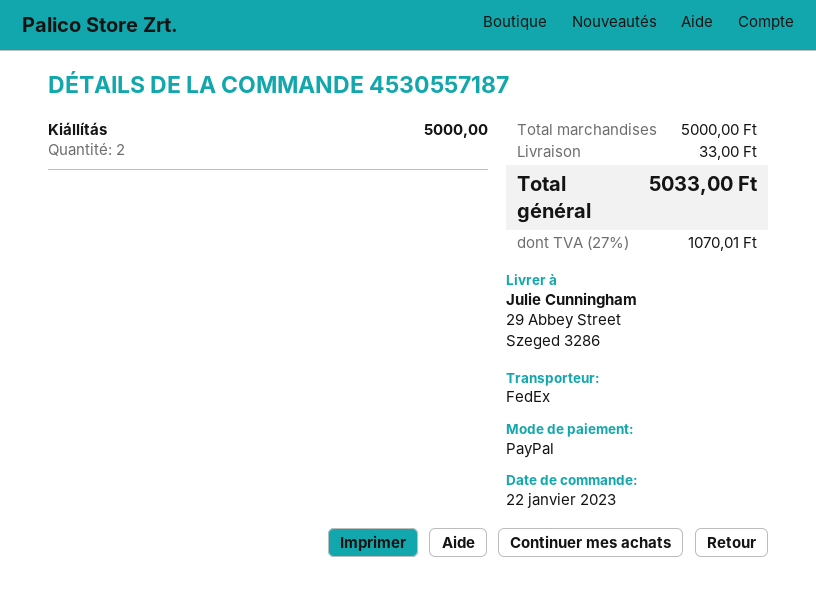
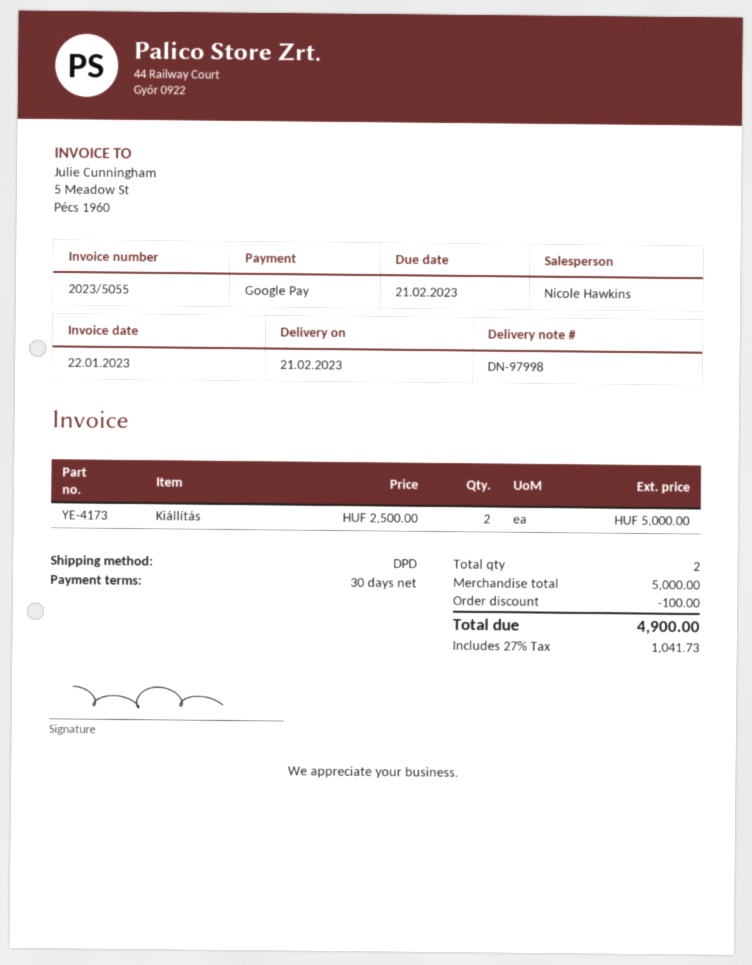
payment method: PayPal -> Google Pay
shipping method: FedEx -> DPD
discount: none -> 100.00
shipping: 33.00 -> none
tax: 27% = 1070.01 -> 27% = 1041.73
total: 5033.00 -> 4900.00

